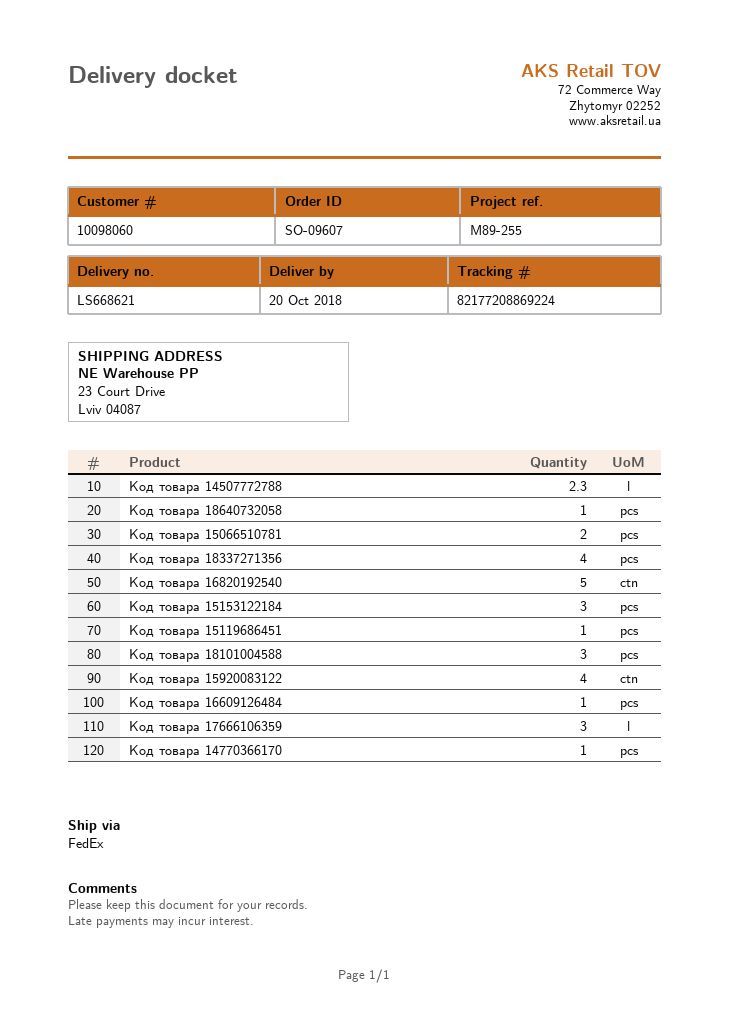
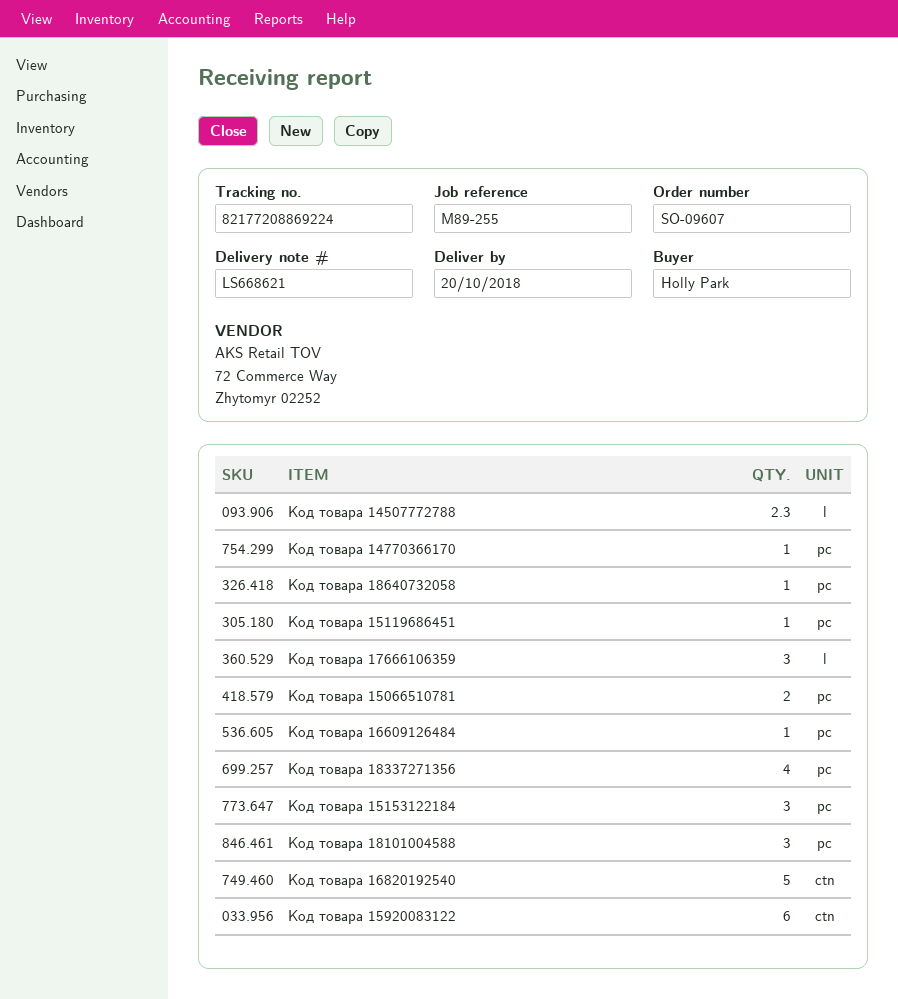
Код товара 15920083122: 4 -> 6

